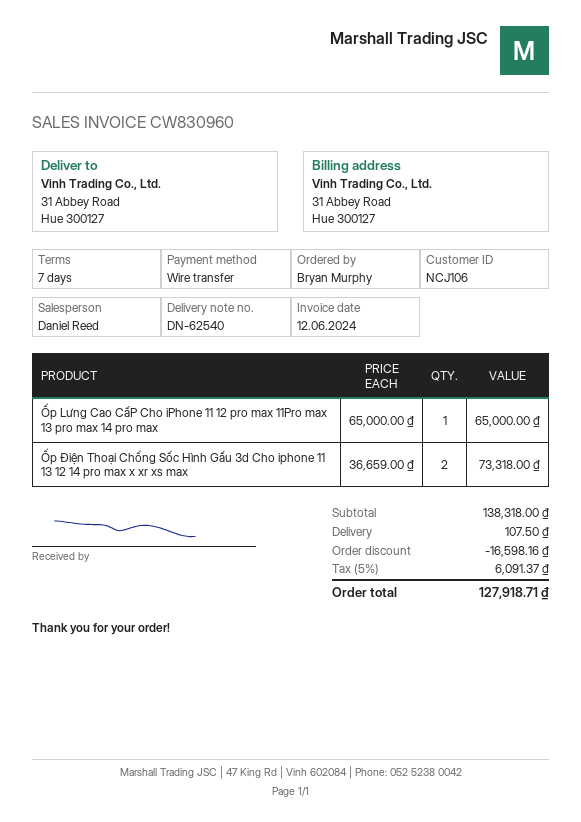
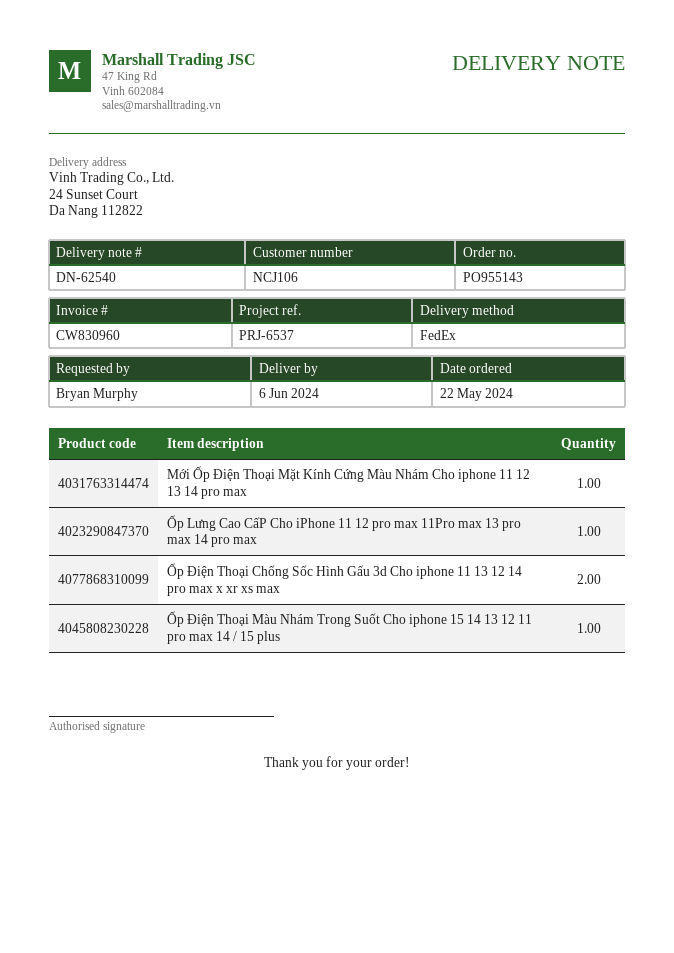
ship to: 31 Abbey Road, Hue 300127 -> 24 Sunset Court, Da Nang 112822
Mới Ốp Điện Thoại Mặt Kính Cứng Màu Nhám Cho iphone 11 12 13 14 pro max: none -> 1
Ốp Điện Thoại Màu Nhám Trong Suốt Cho iphone 15 14 13 12 11 pro max 14 / 15 plus: none -> 1

